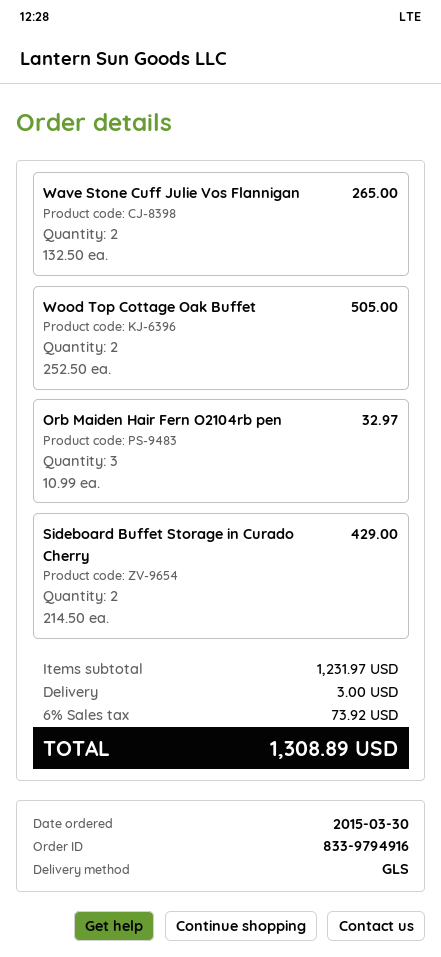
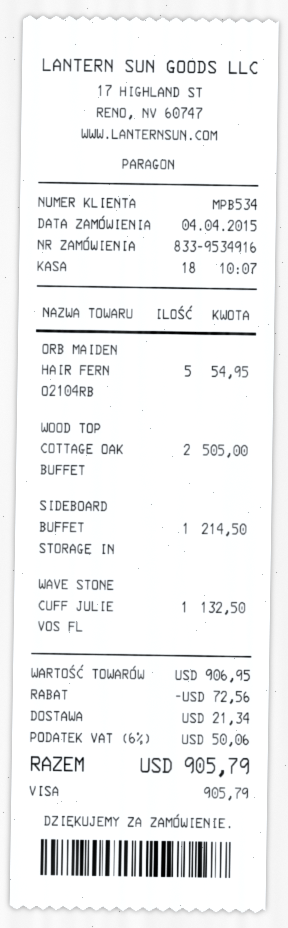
order number: 833-9794916 -> 833-9534916
order date: 2015-03-30 -> 2015-04-04
Wave Stone Cuff Julie Vos Flannigan: 2 for 265.00 -> 1 for 132.50
Orb Maiden Hair Fern O2104rb pen: 3 for 32.97 -> 5 for 54.95
Sideboard Buffet Storage in Curado Cherry: 2 for 429.00 -> 1 for 214.50
subtotal: 1231.97 -> 906.95
discount: none -> 72.56
shipping: 3.00 -> 21.34
tax: 6% = 73.92 -> 6% = 50.06
total: 1308.89 -> 905.79

